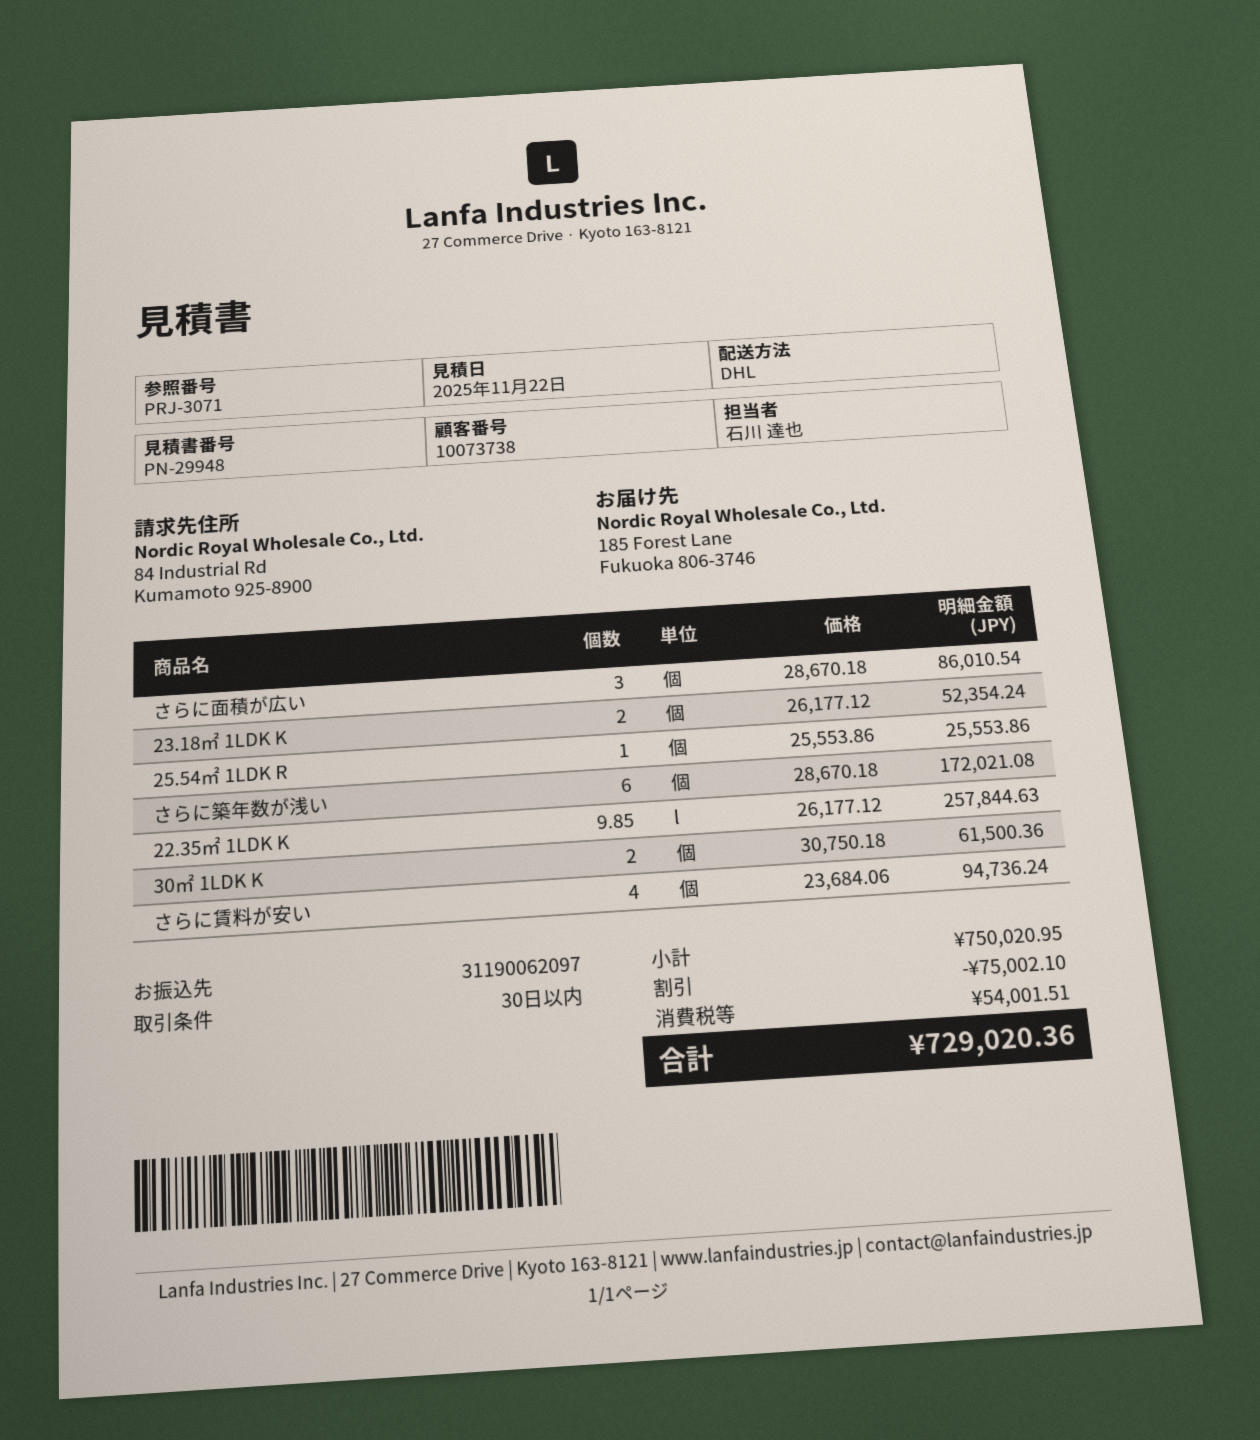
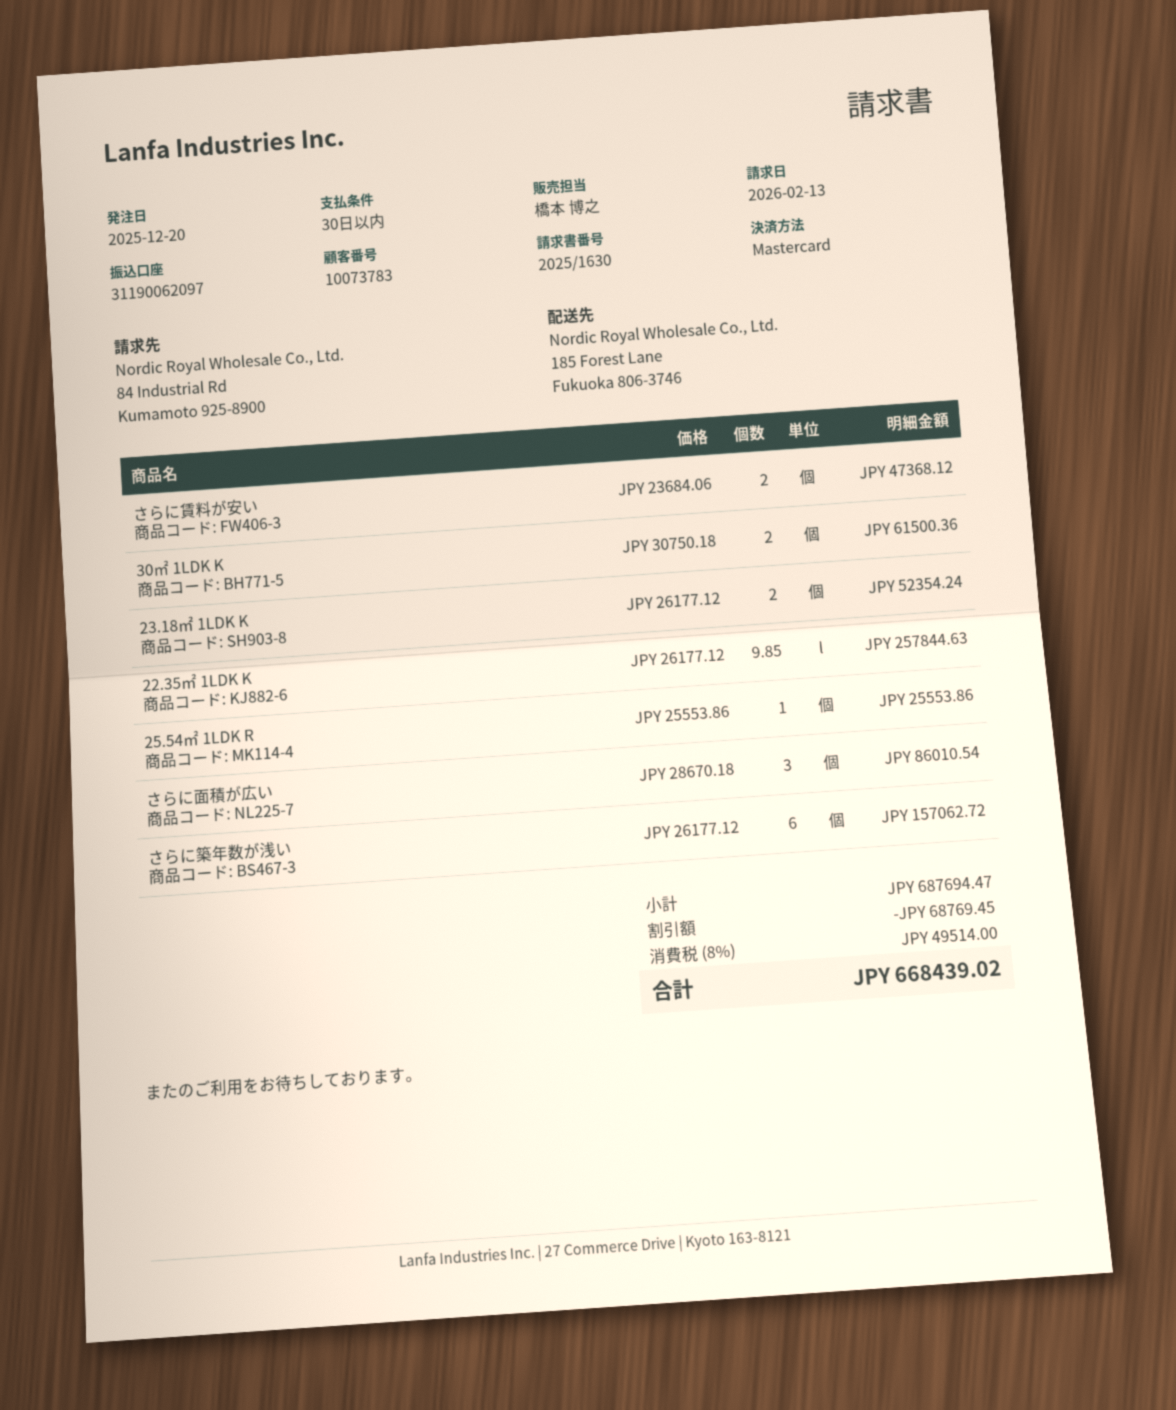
customer number: 10073738 -> 10073783
sales rep: 石川 達也 -> 橋本 博之
さらに築年数が浅い: 6 x 28670.18 = 172021.08 -> 6 x 26177.12 = 157062.72
さらに賃料が安い: 4 x 23684.06 = 94736.24 -> 2 x 23684.06 = 47368.12
subtotal: 750020.95 -> 687694.47
discount: 75002.10 -> 68769.45
tax: 54001.51 -> 49514.00
total: 729020.36 -> 668439.02

